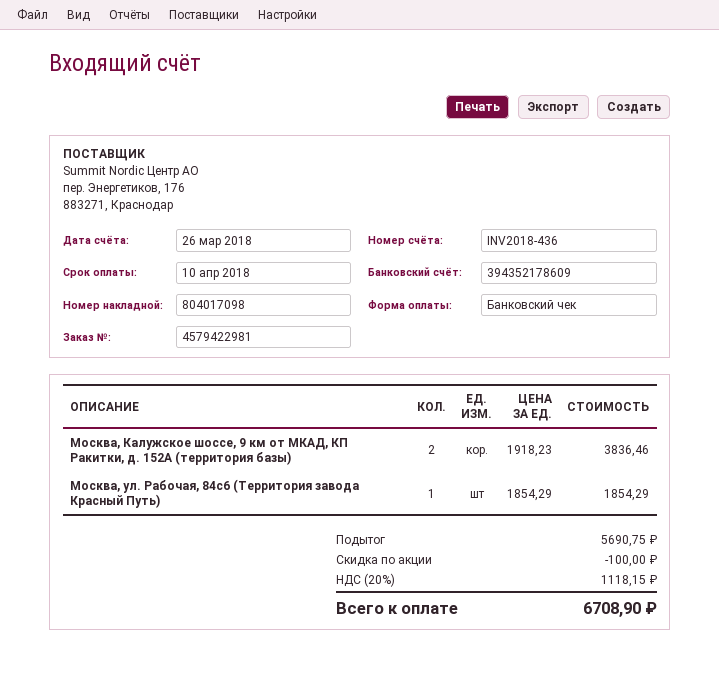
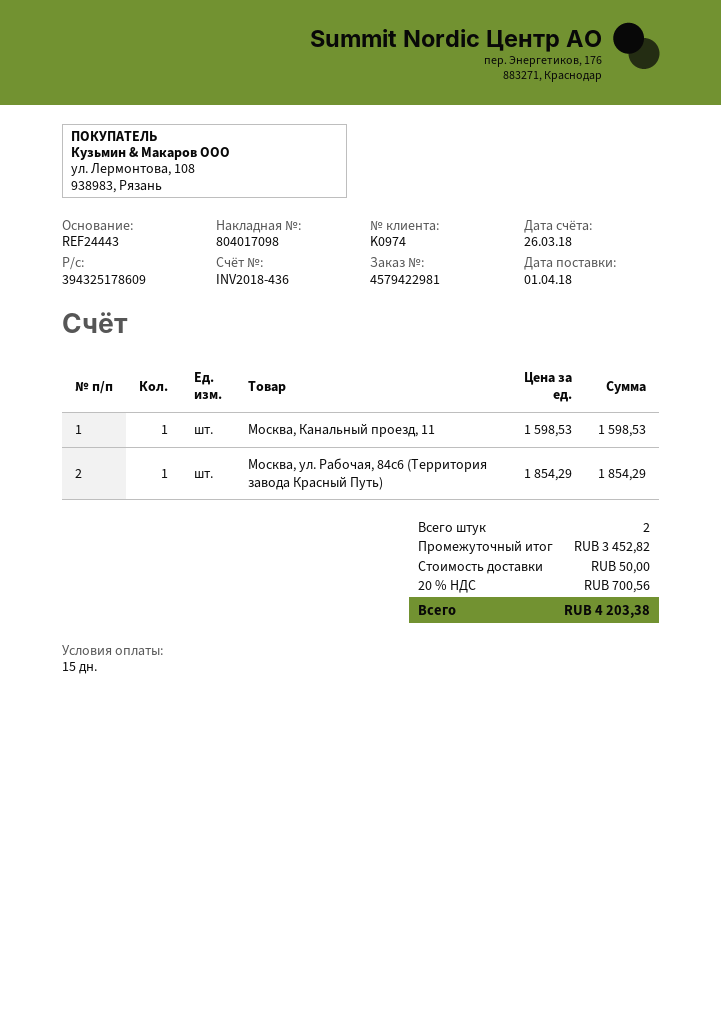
bank account: 394352178609 -> 394325178609
Москва, Калужское шоссе, 9 км от МКАД, КП Ракитки, д. 152А (территория базы): 2 x 1918.23 = 3836.46 -> none
Москва, Канальный проезд, 11: none -> 1 x 1598.53 = 1598.53
subtotal: 5690.75 -> 3452.82
discount: 100.00 -> none
shipping: none -> 50.00
tax: 20% = 1118.15 -> 20% = 700.56
total: 6708.90 -> 4203.38

